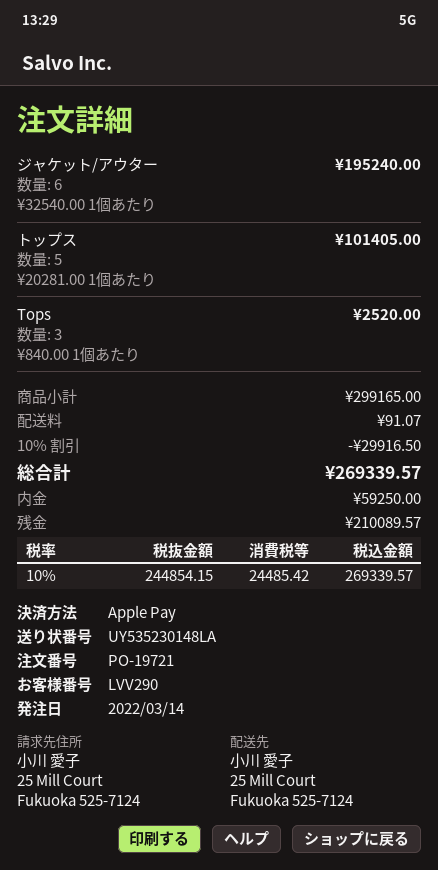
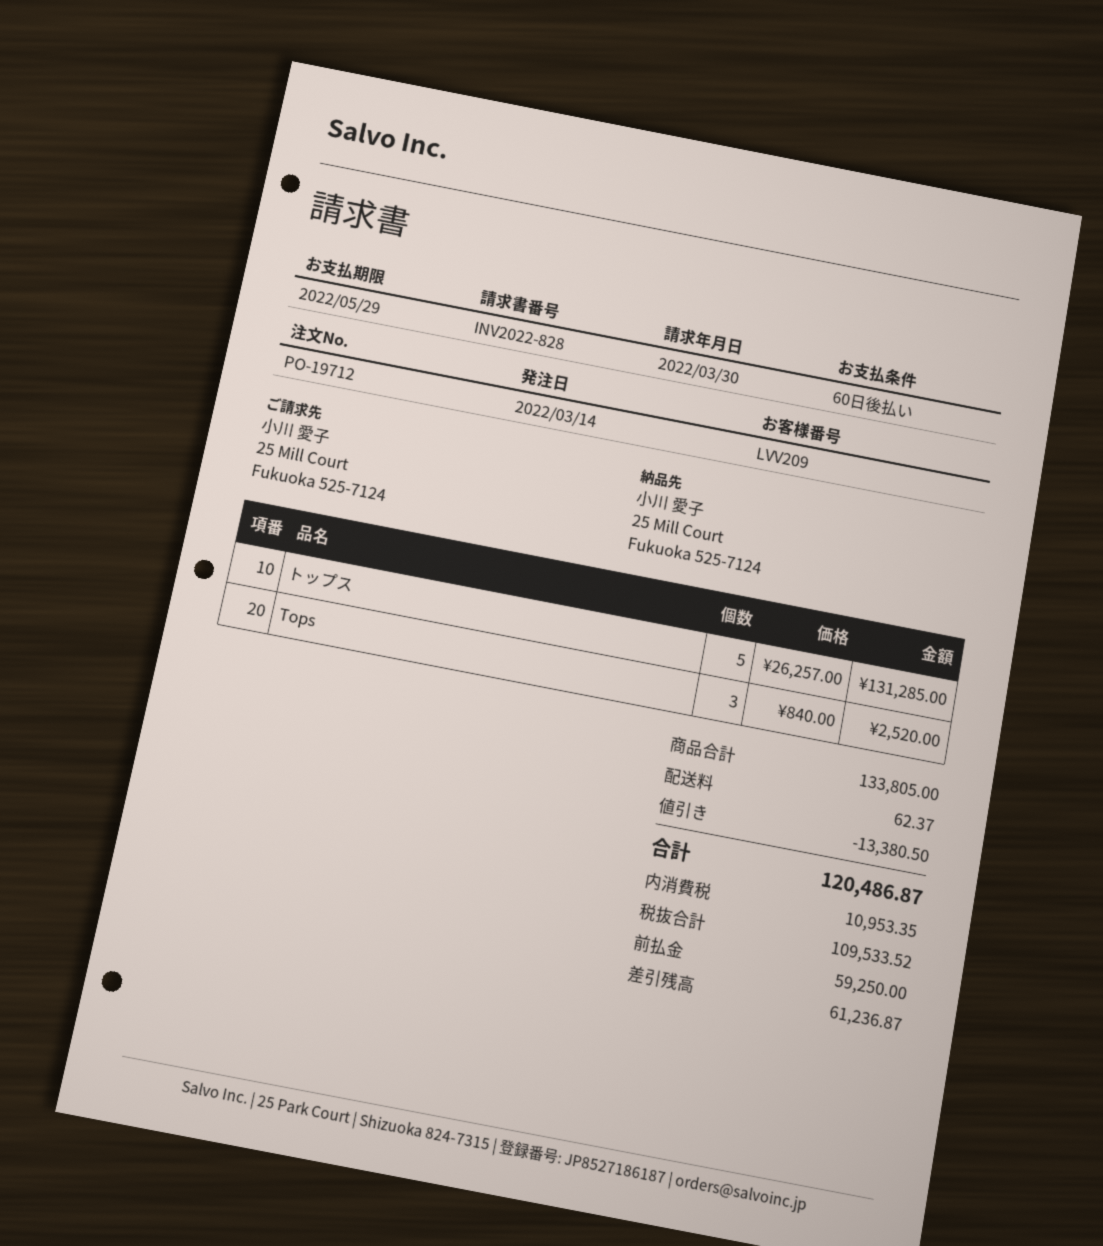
order number: PO-19721 -> PO-19712
customer number: LVV290 -> LVV209
ジャケット/アウター: 6 x 32540.00 = 195240.00 -> none
トップス: 5 x 20281.00 = 101405.00 -> 5 x 26257.00 = 131285.00
subtotal: 299165.00 -> 133805.00
discount: 29916.50 -> 13380.50
shipping: 91.07 -> 62.37
net: 244854.15 -> 109533.52
tax: 24485.42 -> 10953.35
total: 269339.57 -> 120486.87
balance: 210089.57 -> 61236.87

